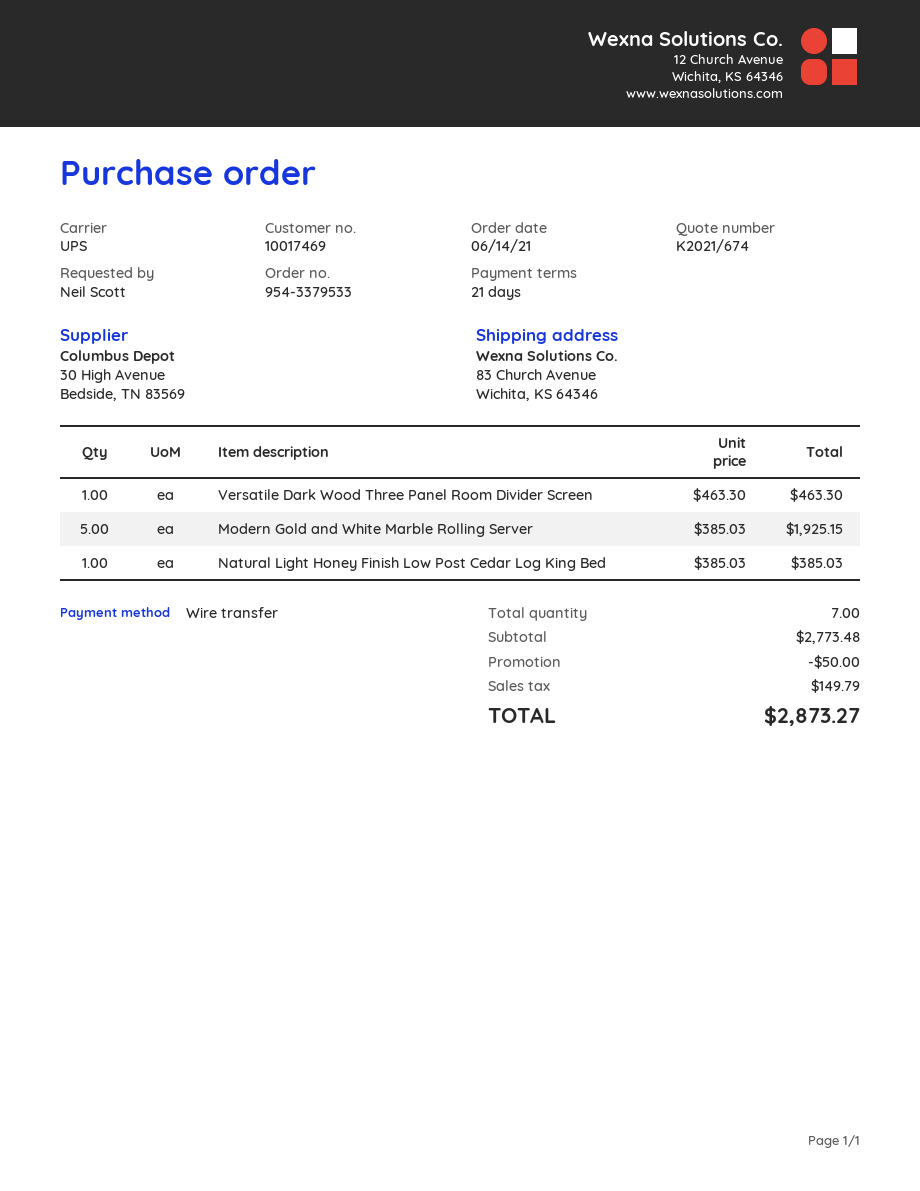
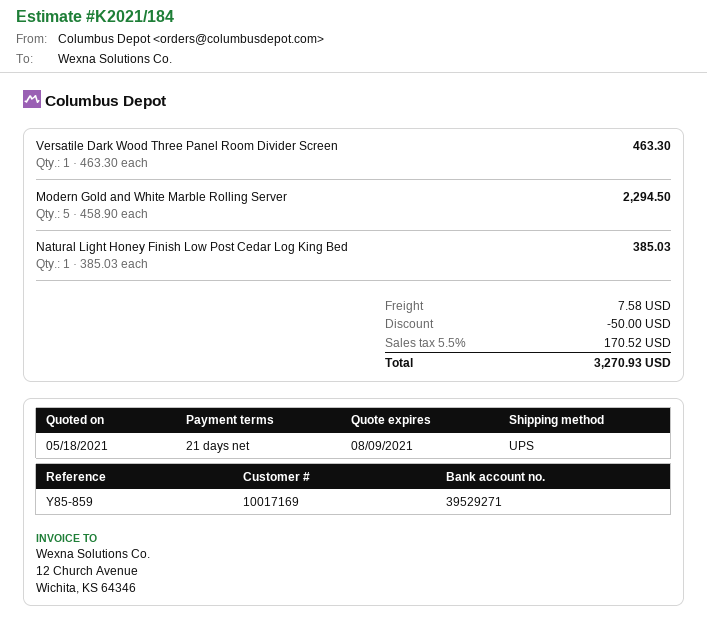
quote number: K2021/674 -> K2021/184
customer number: 10017469 -> 10017169
Modern Gold and White Marble Rolling Server: 5 x 385.03 = 1925.15 -> 5 x 458.90 = 2294.50
shipping: none -> 7.58
tax: 149.79 -> 170.52
total: 2873.27 -> 3270.93

